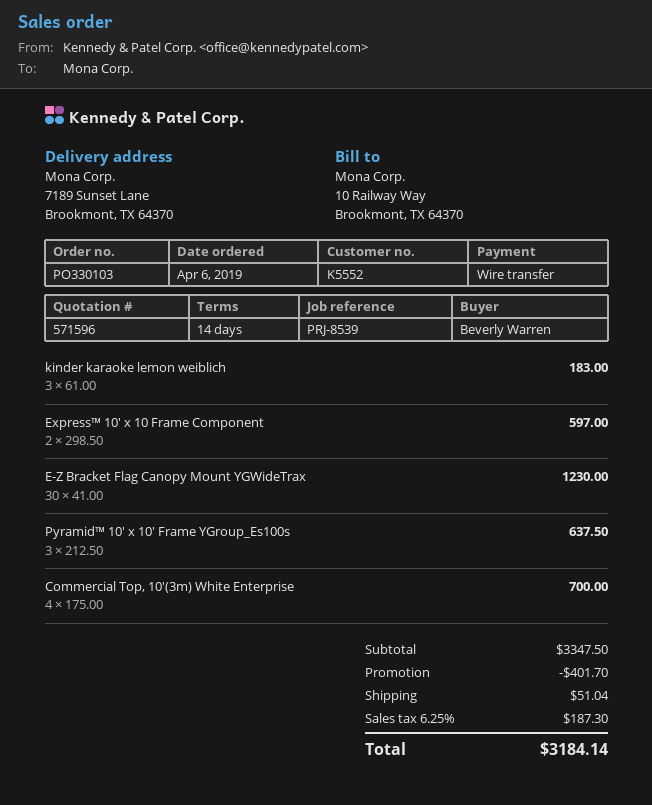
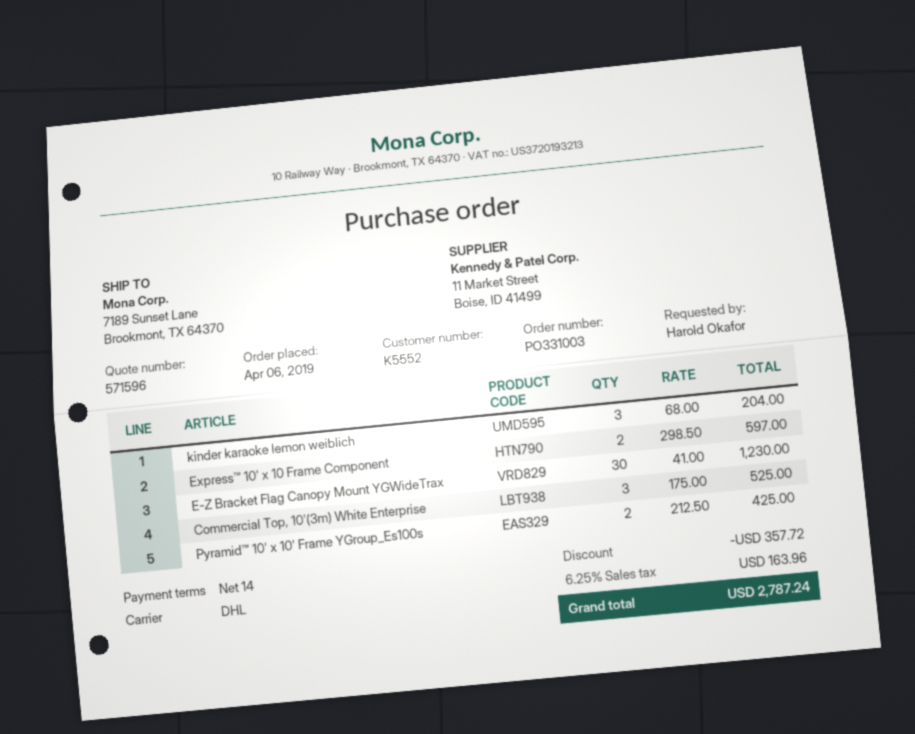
order number: PO330103 -> PO331003
ordered by: Beverly Warren -> Harold Okafor
kinder karaoke lemon weiblich: 3 x 61.00 = 183.00 -> 3 x 68.00 = 204.00
Pyramid™ 10' x 10' Frame YGroup_Es100s: 3 x 212.50 = 637.50 -> 2 x 212.50 = 425.00
Commercial Top, 10'(3m) White Enterprise: 4 x 175.00 = 700.00 -> 3 x 175.00 = 525.00
discount: 401.70 -> 357.72
shipping: 51.04 -> none
tax: 6.25% = 187.30 -> 6.25% = 163.96
total: 3184.14 -> 2787.24

